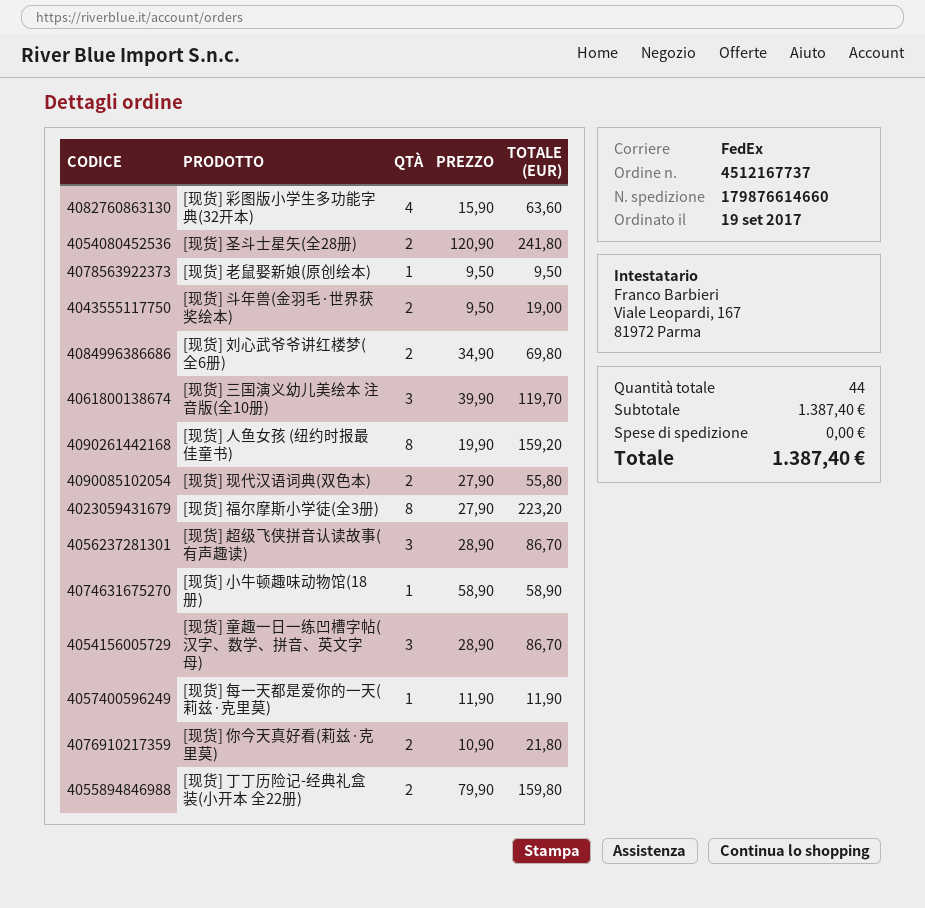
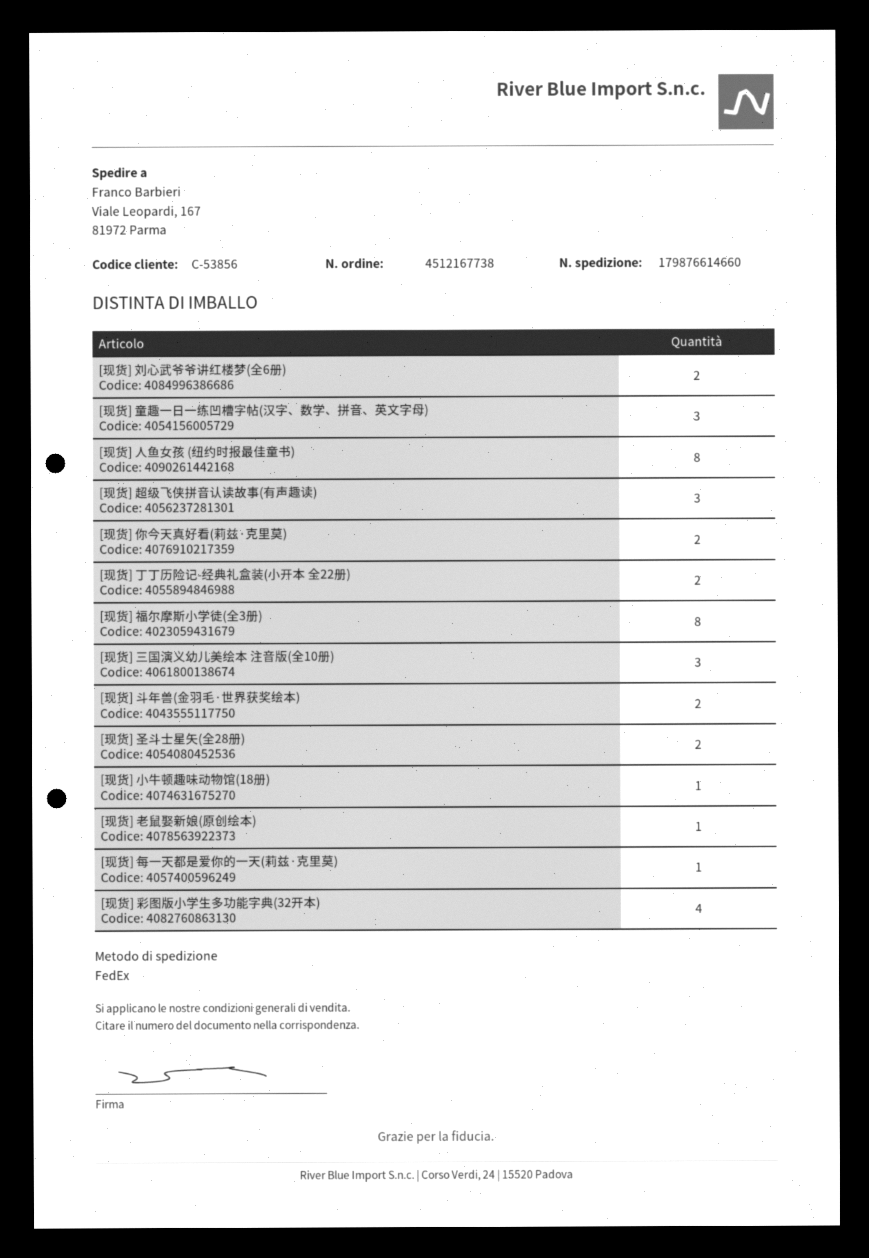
order number: 4512167737 -> 4512167738
[现货] 现代汉语词典(双色本): 2 -> none

